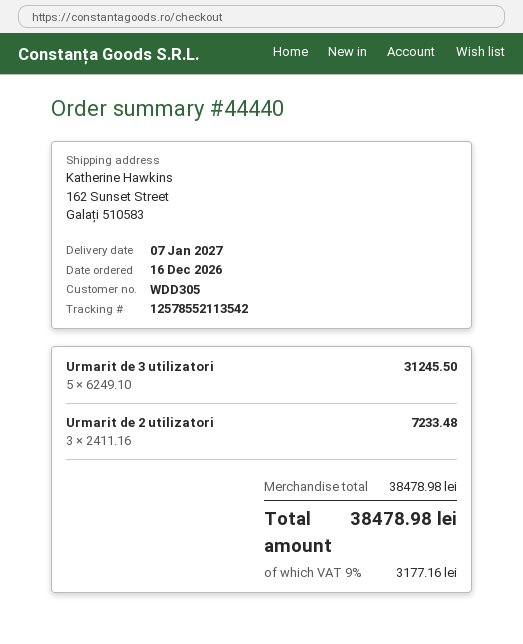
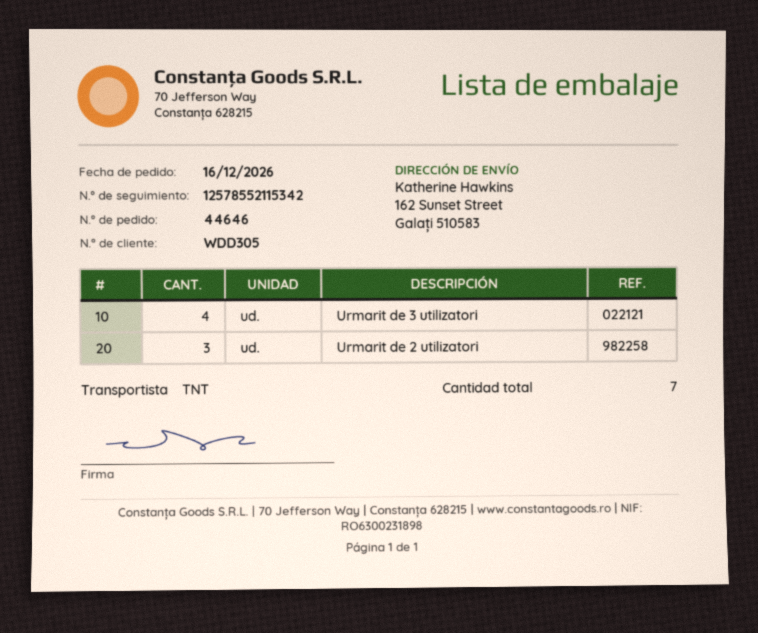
order number: 44440 -> 44646
tracking number: 12578552113542 -> 12578552115342
Urmarit de 3 utilizatori: 5 -> 4

